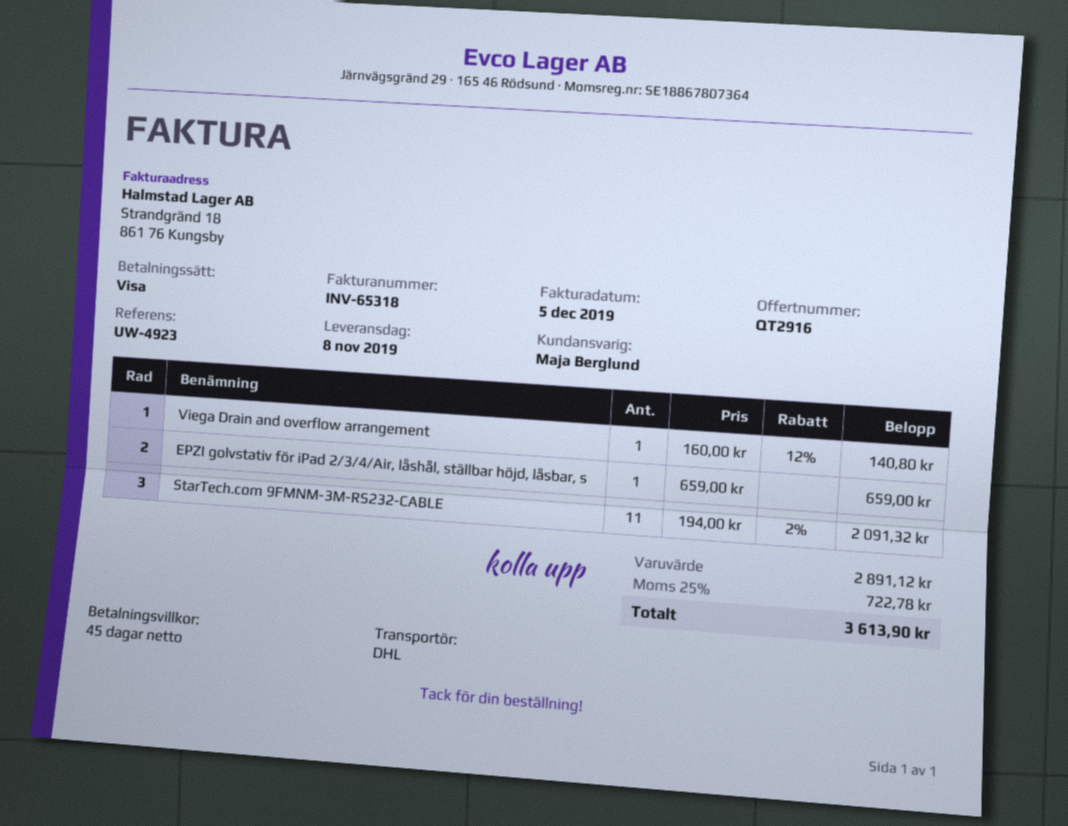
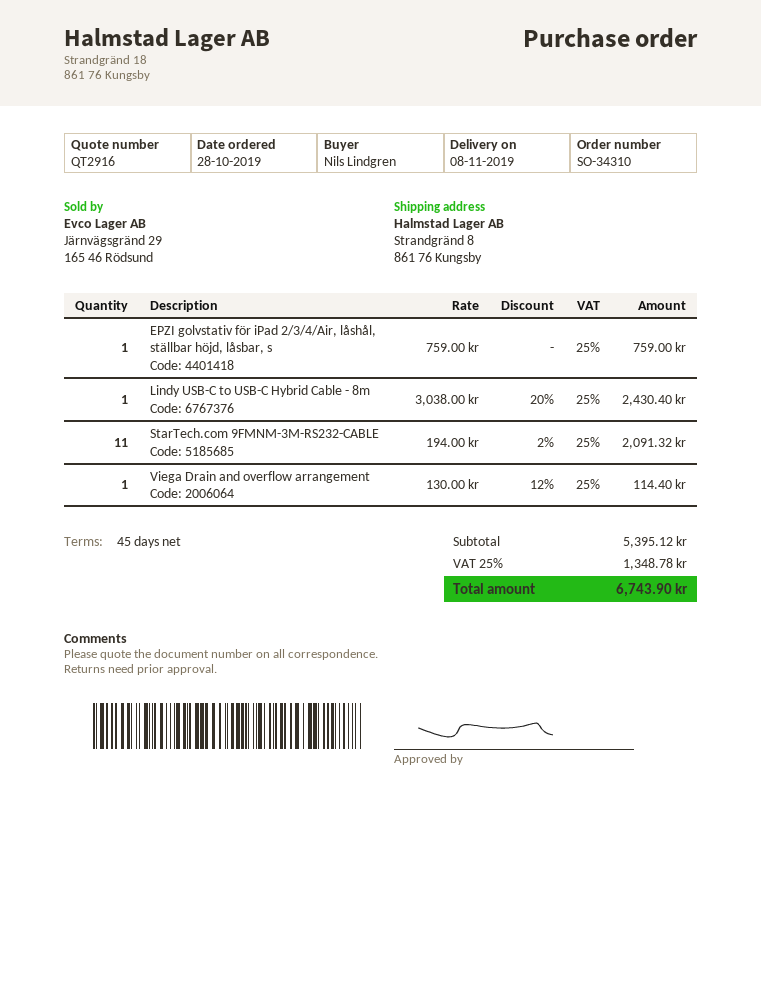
Viega Drain and overflow arrangement: 1 x 160.00 - 12% = 140.80 -> 1 x 130.00 - 12% = 114.40
EPZI golvstativ för iPad 2/3/4/Air, låshål, ställbar höjd, låsbar, s: 1 x 659.00 = 659.00 -> 1 x 759.00 = 759.00
Lindy USB-C to USB-C Hybrid Cable - 8m: none -> 1 x 3038.00 - 20% = 2430.40
subtotal: 2891.12 -> 5395.12
tax: 25% = 722.78 -> 25% = 1348.78
total: 3613.90 -> 6743.90

